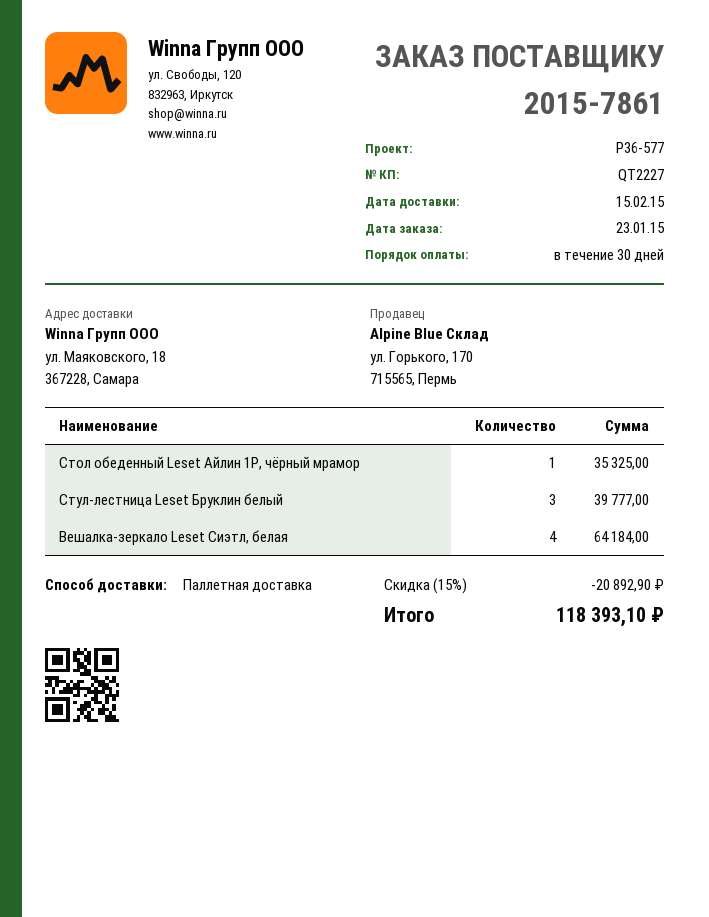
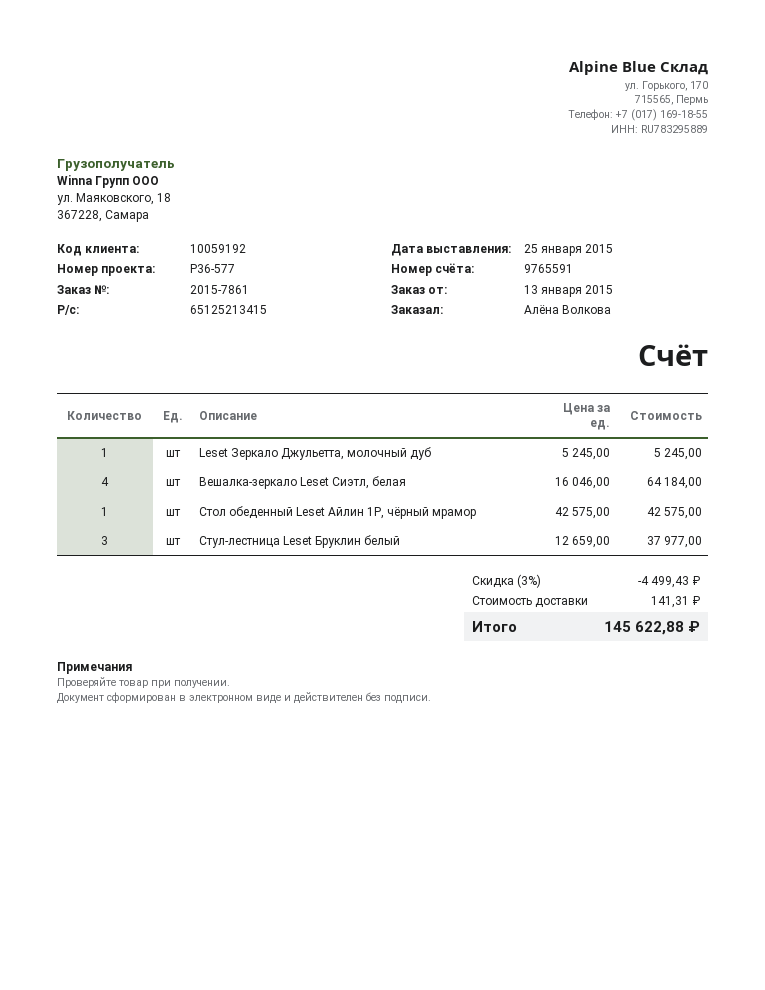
order date: 2015-01-23 -> 2015-01-13
Стол обеденный Leset Айлин 1Р, чёрный мрамор: 1 for 35325.00 -> 1 for 42575.00
Стул-лестница Leset Бруклин белый: 3 for 39777.00 -> 3 for 37977.00
Leset Зеркало Джульетта, молочный дуб: none -> 1 for 5245.00
discount: 15% = 20892.90 -> 3% = 4499.43
shipping: none -> 141.31
total: 118393.10 -> 145622.88

